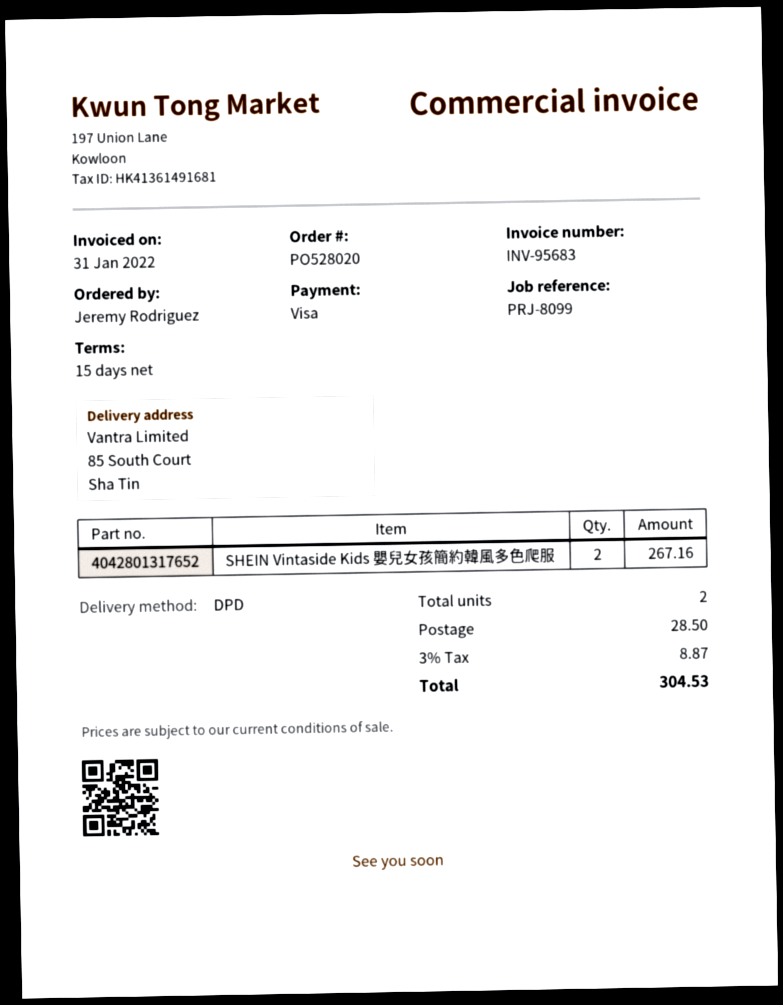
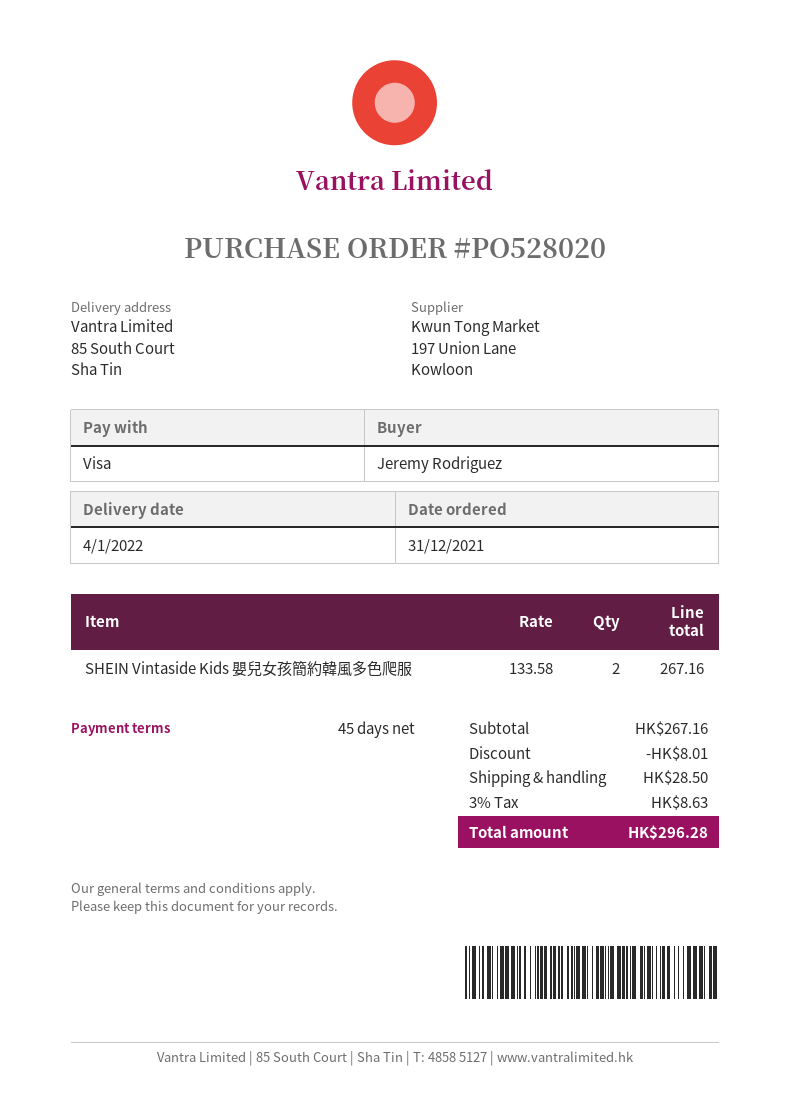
payment terms: 15 days -> 45 days
discount: none -> 8.01
tax: 3% = 8.87 -> 3% = 8.63
total: 304.53 -> 296.28

